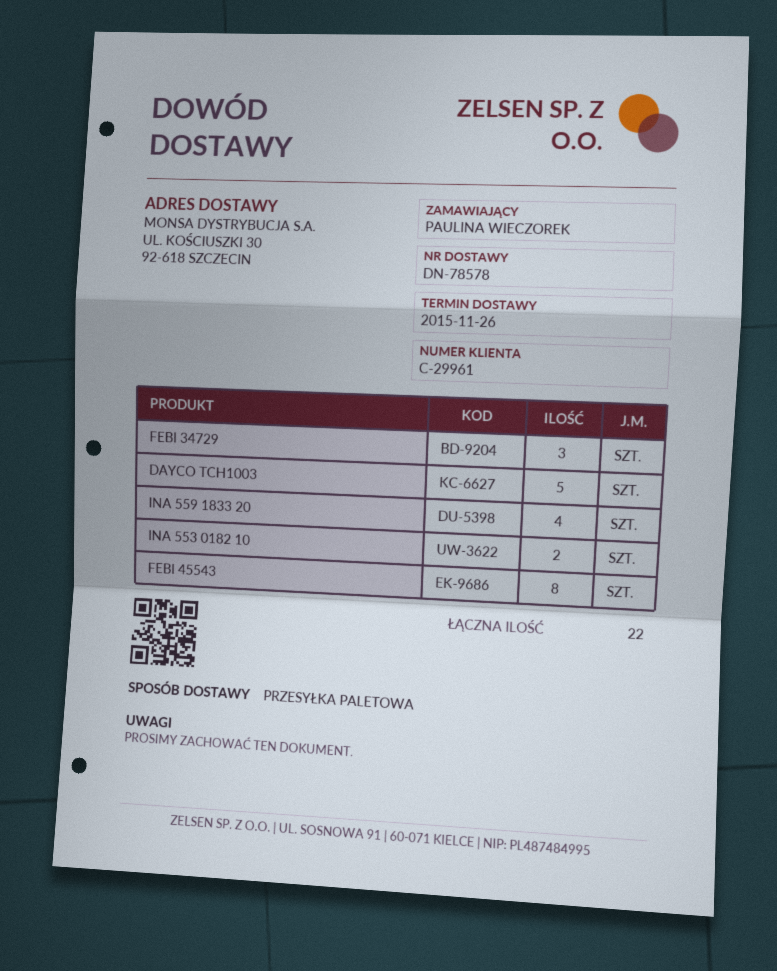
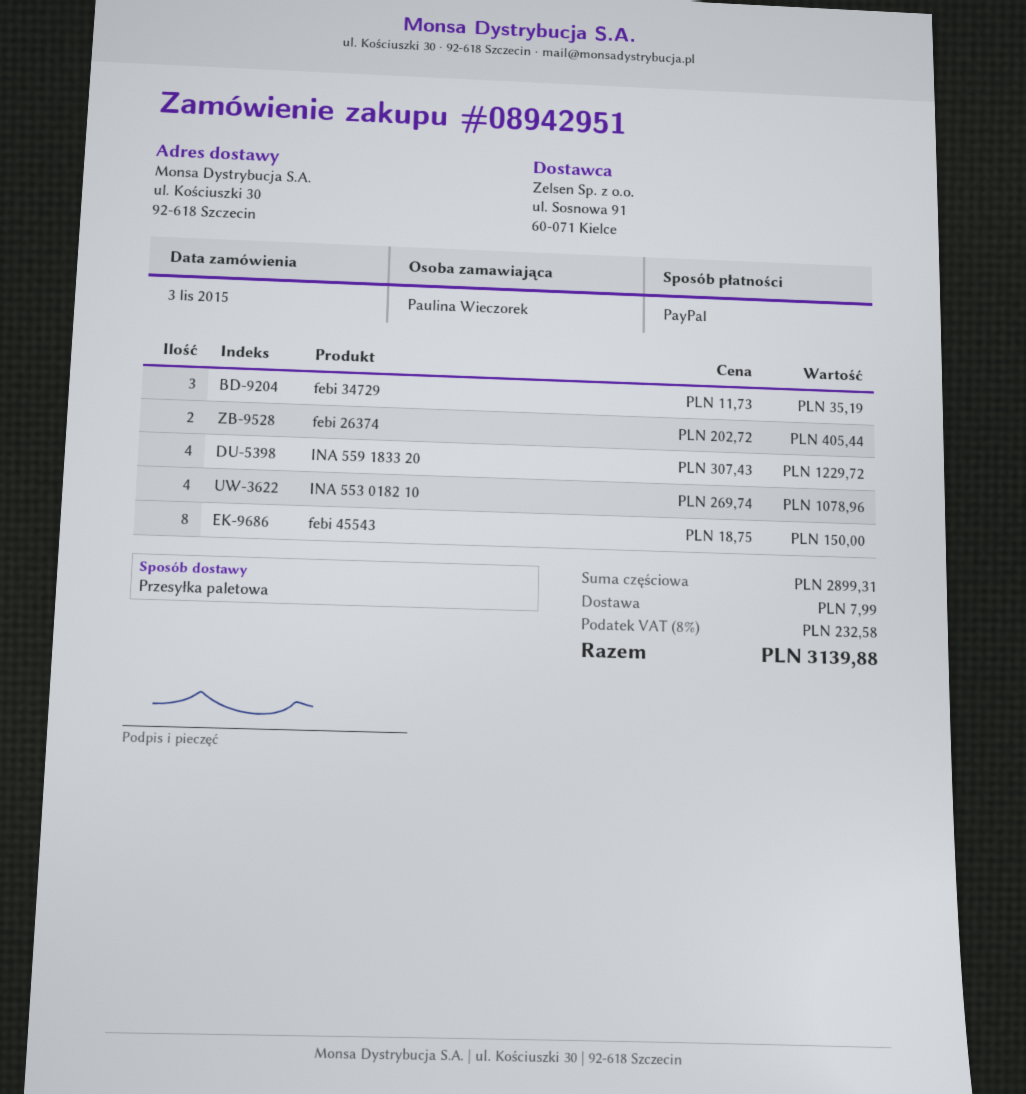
DAYCO TCH1003: 5 -> none
INA 553 0182 10: 2 -> 4
febi 26374: none -> 2

